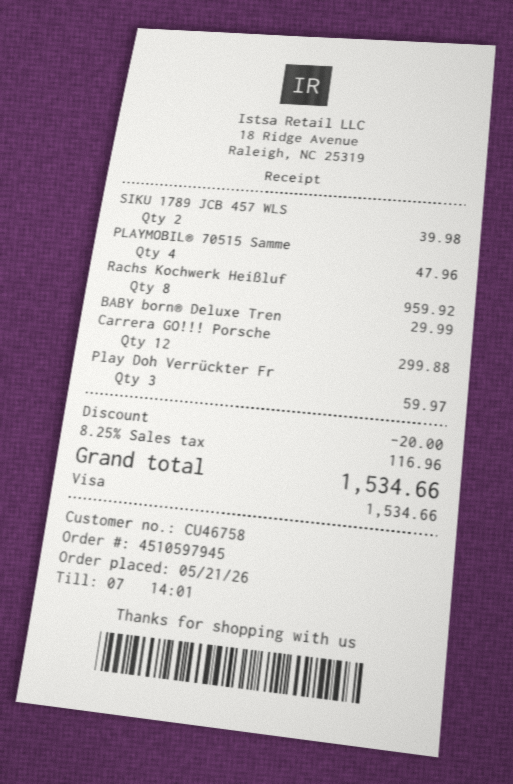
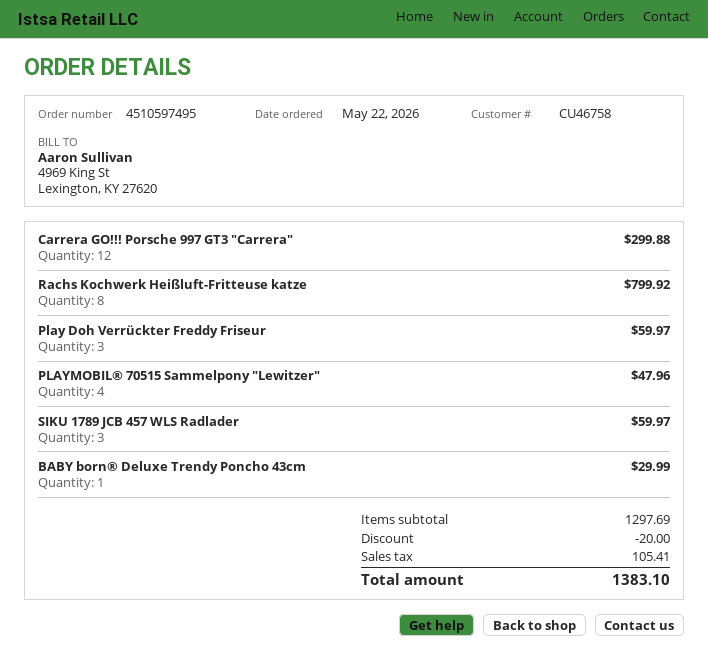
order number: 4510597945 -> 4510597495
order date: 2026-05-21 -> 2026-05-22
SIKU 1789 JCB 457 WLS: 2 for 39.98 -> 3 for 59.97
Rachs Kochwerk Heißluf: 8 for 959.92 -> 8 for 799.92
tax: 116.96 -> 105.41
total: 1534.66 -> 1383.10

